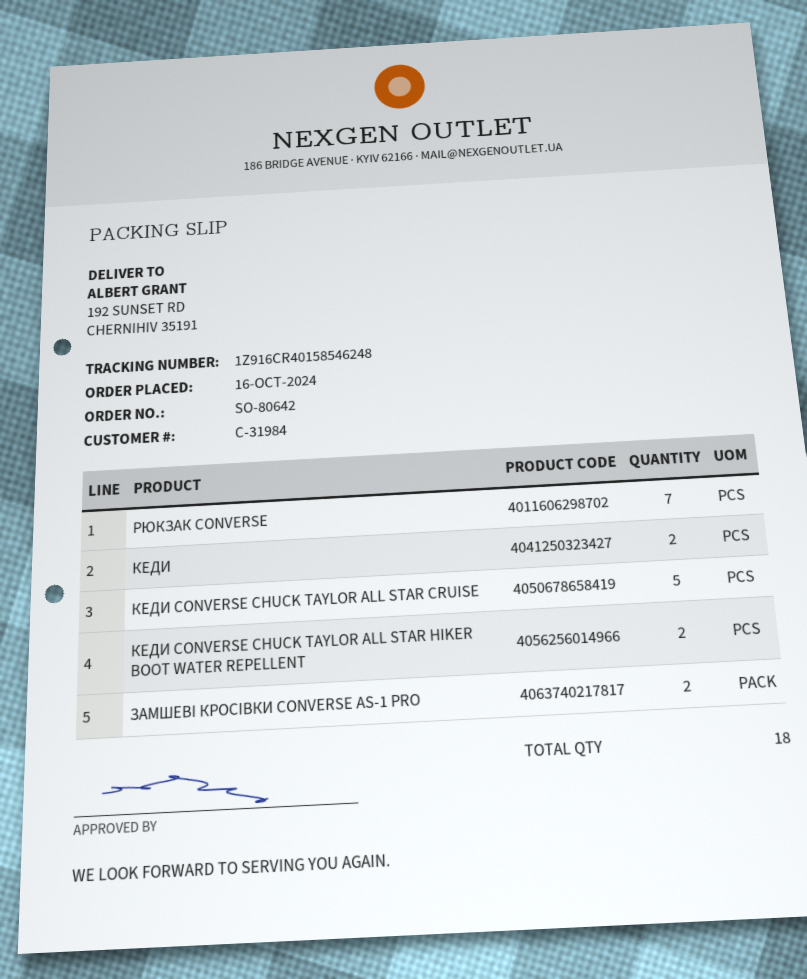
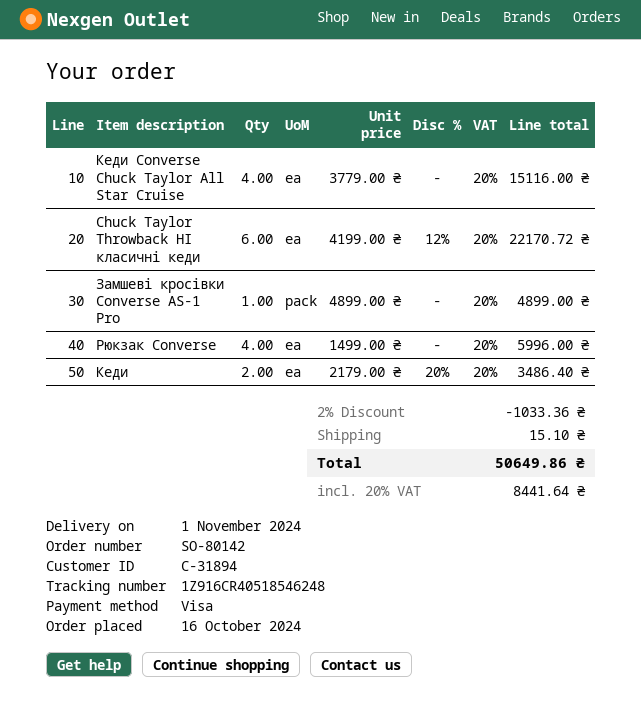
order number: SO-80642 -> SO-80142
customer number: C-31984 -> C-31894
tracking number: 1Z916CR40158546248 -> 1Z916CR40518546248
РЮКЗАК CONVERSE: 7 -> 4
КЕДИ CONVERSE CHUCK TAYLOR ALL STAR CRUISE: 5 -> 4
КЕДИ CONVERSE CHUCK TAYLOR ALL STAR HIKER BOOT WATER REPELLENT: 2 -> none
ЗАМШЕВІ КРОСІВКИ CONVERSE AS-1 PRO: 2 -> 1
Chuck Taylor Throwback HI класичні кеди: none -> 6

